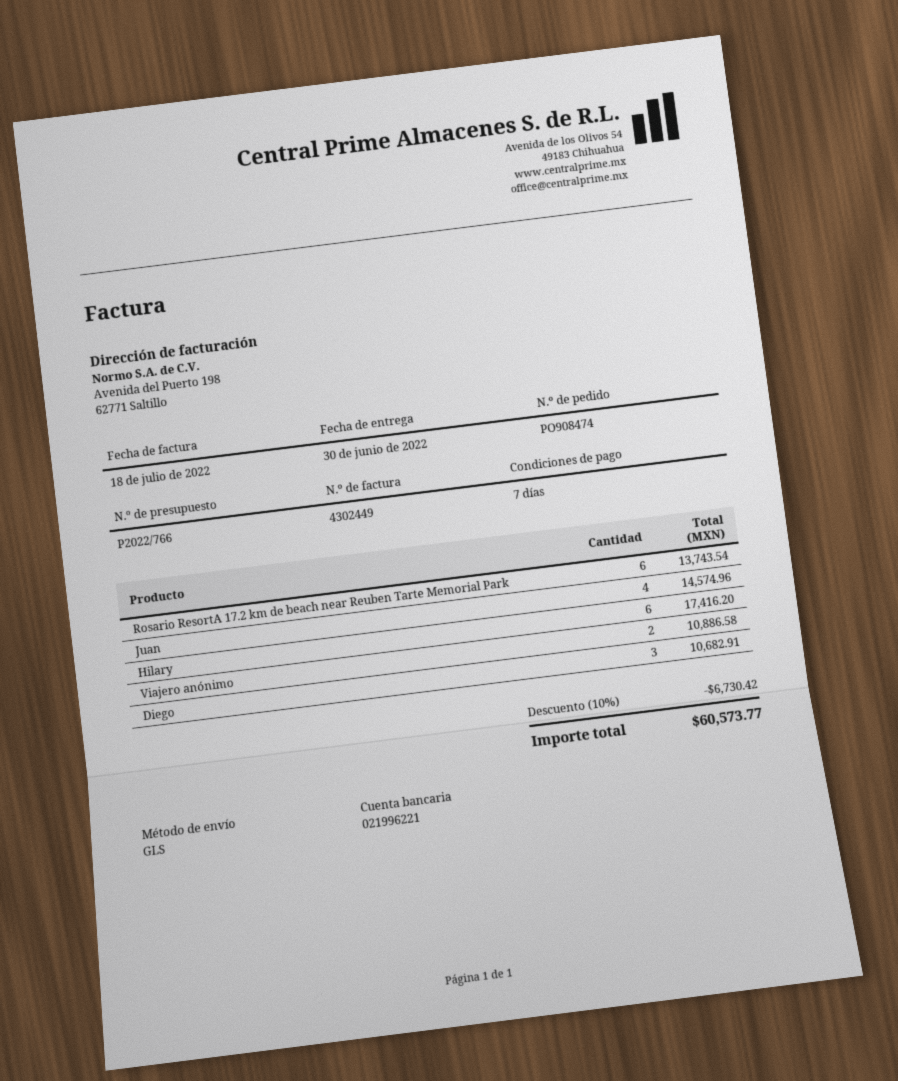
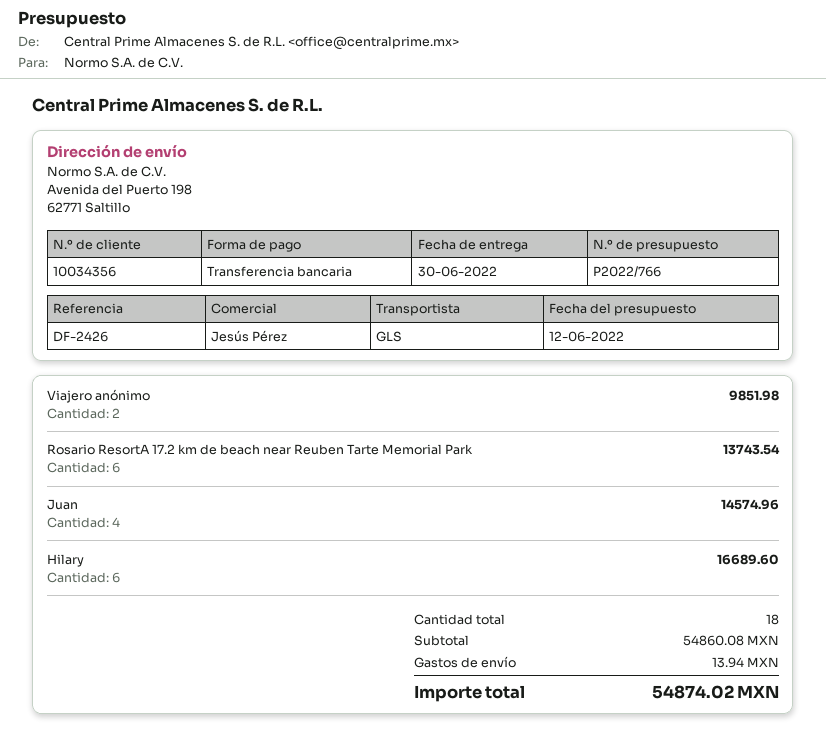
Hilary: 6 for 17416.20 -> 6 for 16689.60
Viajero anónimo: 2 for 10886.58 -> 2 for 9851.98
Diego: 3 for 10682.91 -> none
discount: 10% = 6730.42 -> none
shipping: none -> 13.94
total: 60573.77 -> 54874.02

